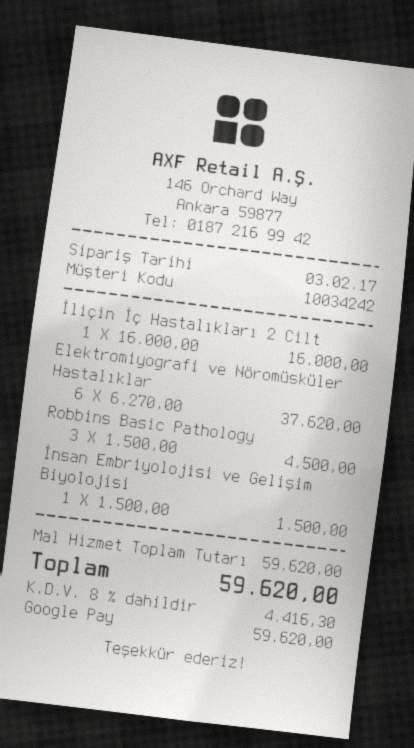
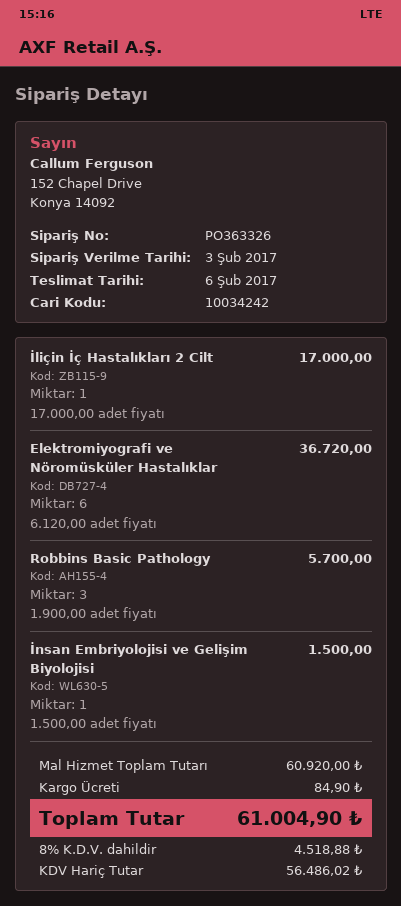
İliçin İç Hastalıkları 2 Cilt: 1 x 16000.00 = 16000.00 -> 1 x 17000.00 = 17000.00
Elektromiyografi ve Nöromüsküler Hastalıklar: 6 x 6270.00 = 37620.00 -> 6 x 6120.00 = 36720.00
Robbins Basic Pathology: 3 x 1500.00 = 4500.00 -> 3 x 1900.00 = 5700.00
subtotal: 59620.00 -> 60920.00
shipping: none -> 84.90
tax: 8% = 4416.30 -> 8% = 4518.88
total: 59620.00 -> 61004.90

